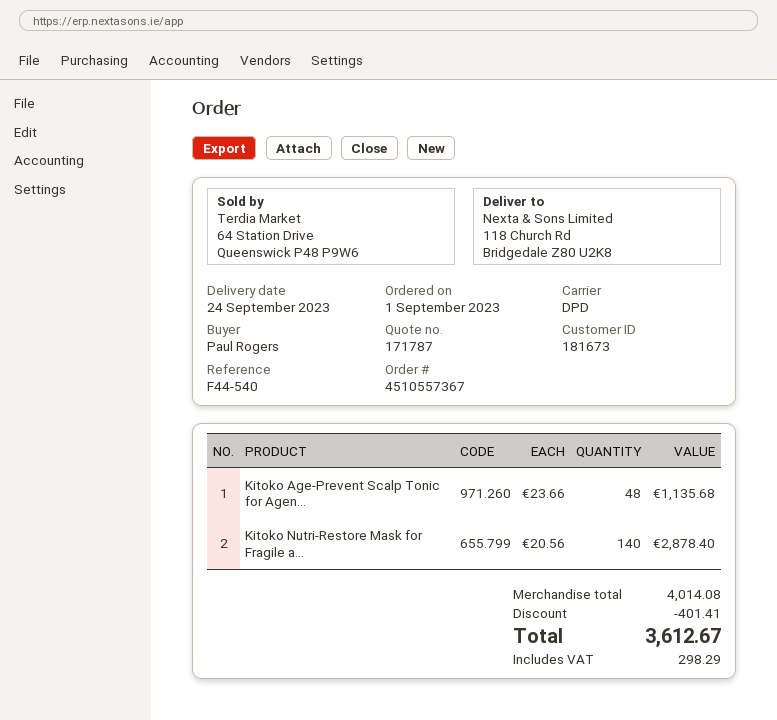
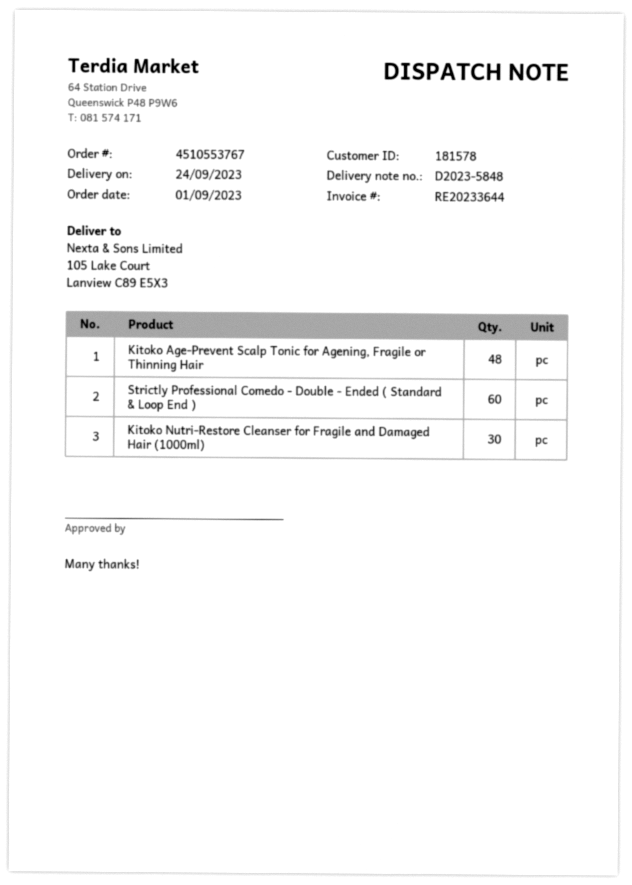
order number: 4510557367 -> 4510553767
customer number: 181673 -> 181578
ship to: 118 Church Rd, Bridgedale Z80 U2K8 -> 105 Lake Court, Lanview C89 E5X3
Kitoko Nutri-Restore Mask for Fragile a...: 140 -> none
Strictly Professional Comedo - Double - Ended ( Standard & Loop End ): none -> 60
Kitoko Nutri-Restore Cleanser for Fragile and Damaged Hair (1000ml): none -> 30

